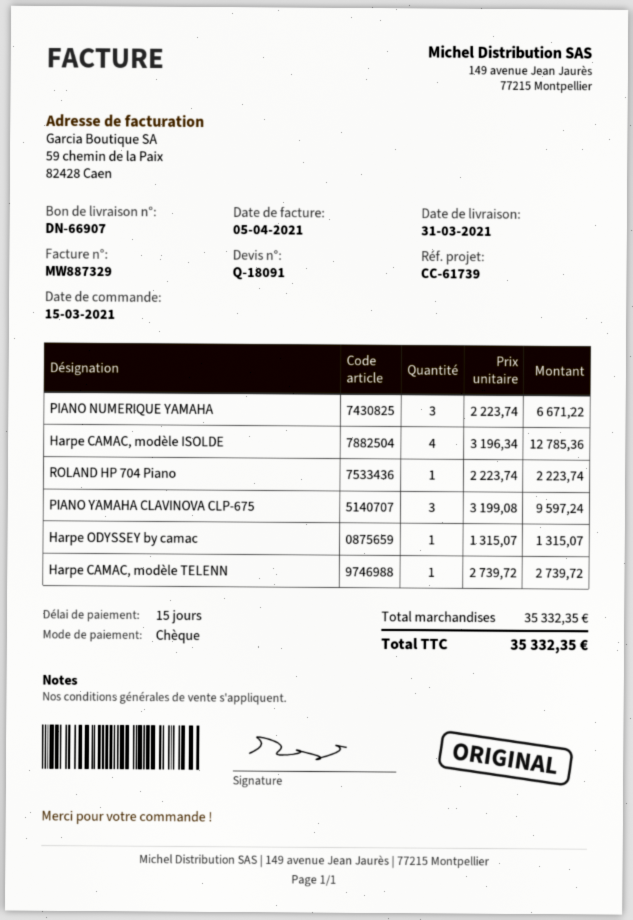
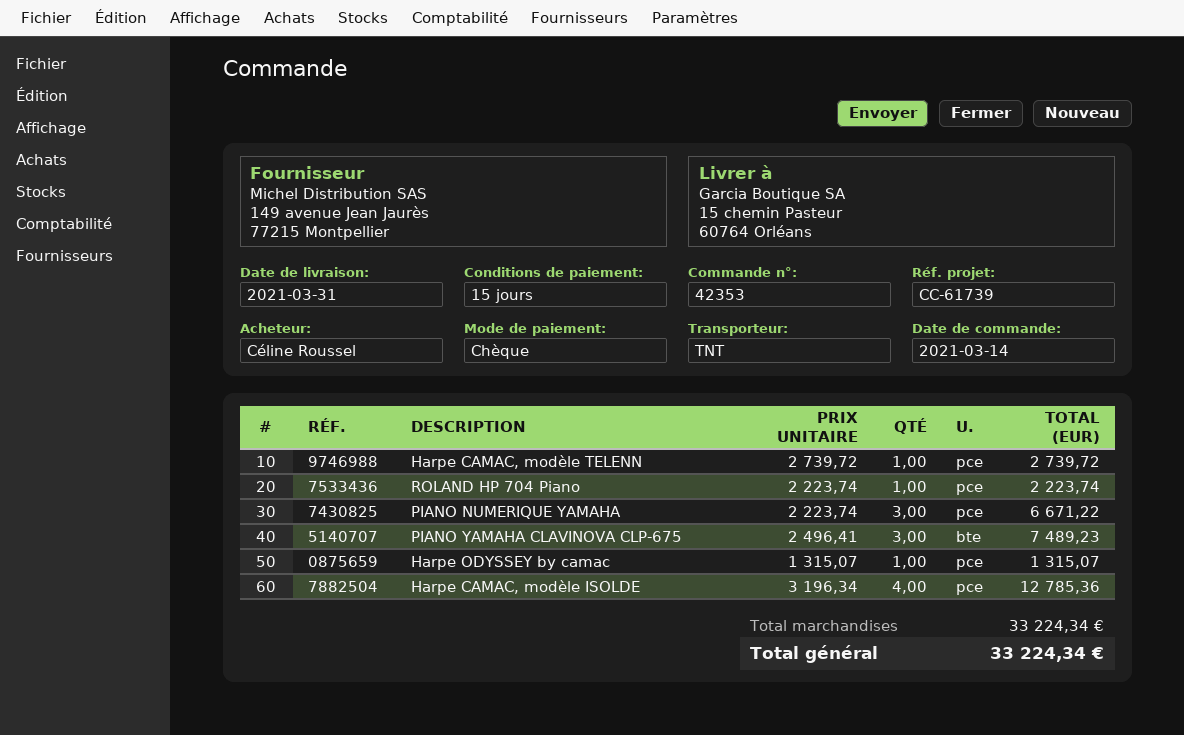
order date: 2021-03-15 -> 2021-03-14
PIANO YAMAHA CLAVINOVA CLP-675: 3 x 3199.08 = 9597.24 -> 3 x 2496.41 = 7489.23
subtotal: 35332.35 -> 33224.34
total: 35332.35 -> 33224.34

